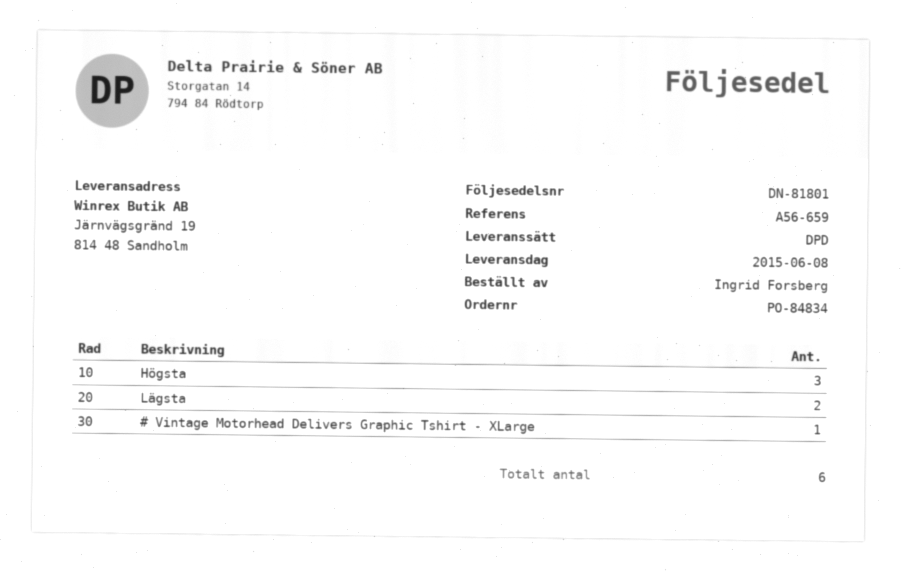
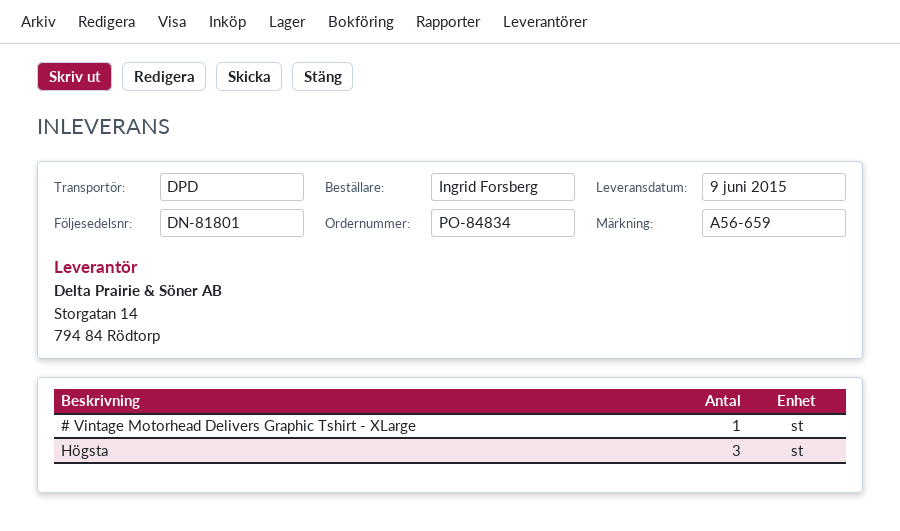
delivery date: 2015-06-08 -> 2015-06-09
Lägsta: 2 -> none

